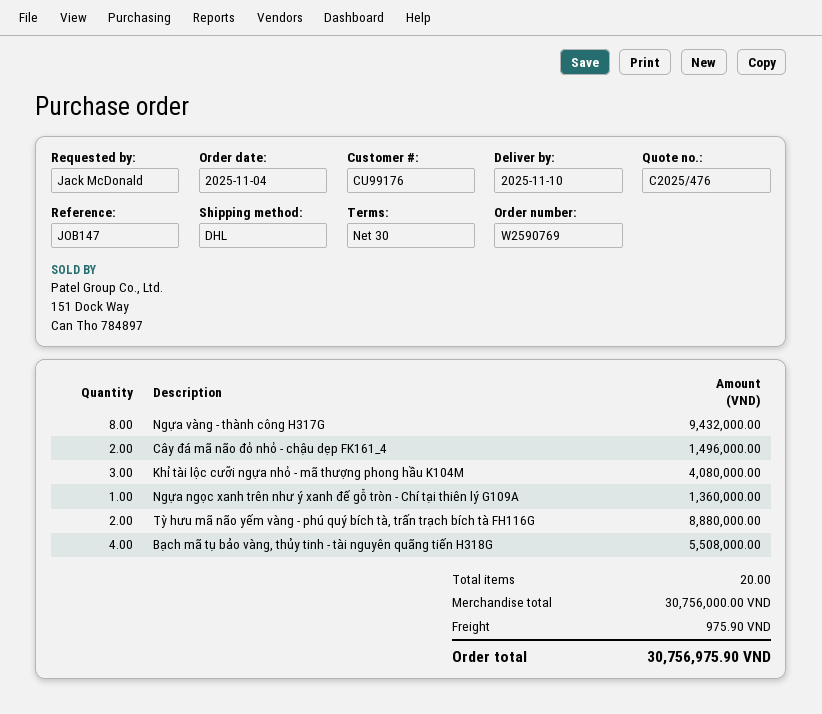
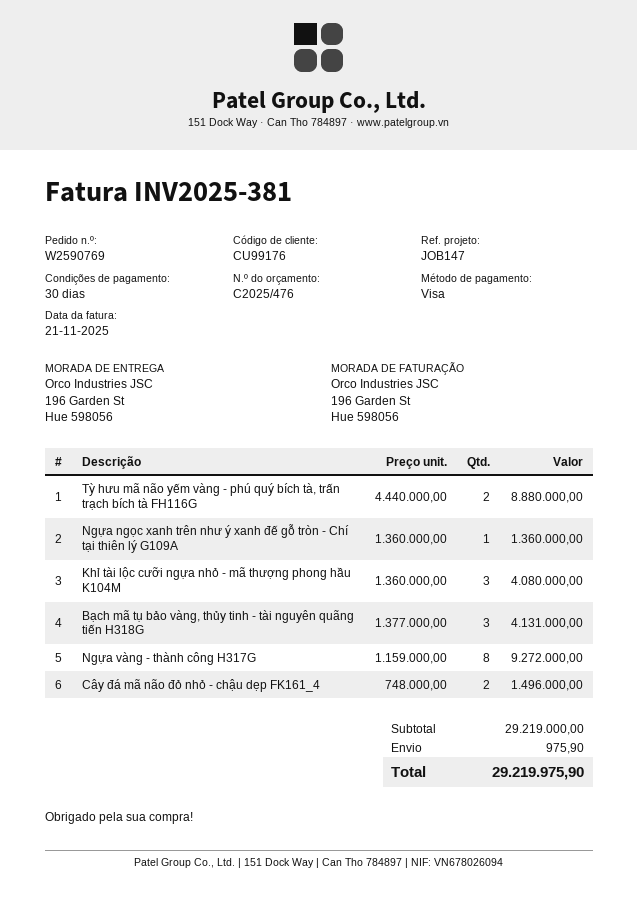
Ngựa vàng - thành công H317G: 8 for 9432000.00 -> 8 for 9272000.00
Bạch mã tụ bảo vàng, thủy tinh - tài nguyên quãng tiến H318G: 4 for 5508000.00 -> 3 for 4131000.00
subtotal: 30756000.00 -> 29219000.00
total: 30756975.90 -> 29219975.90

